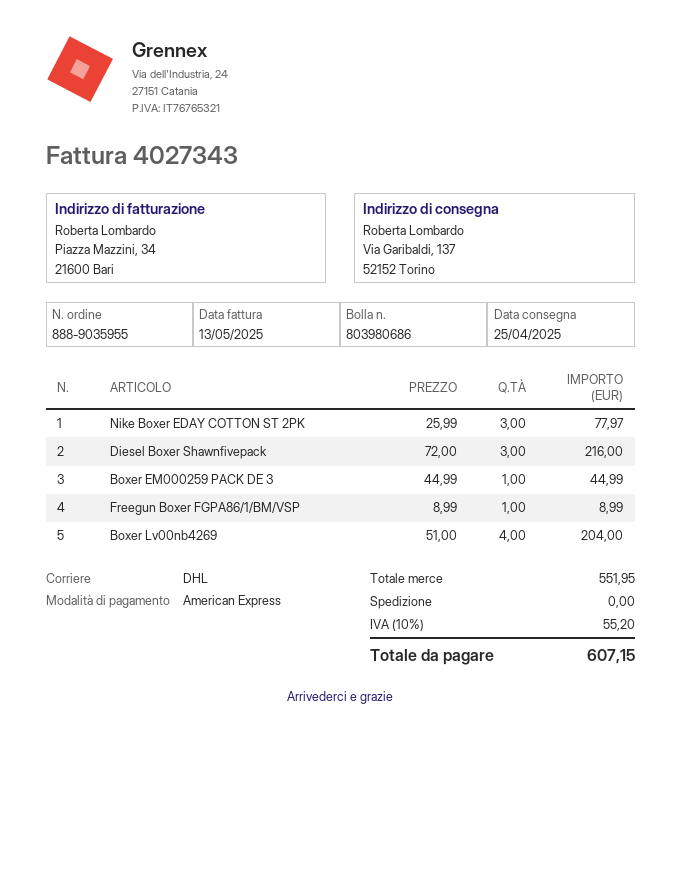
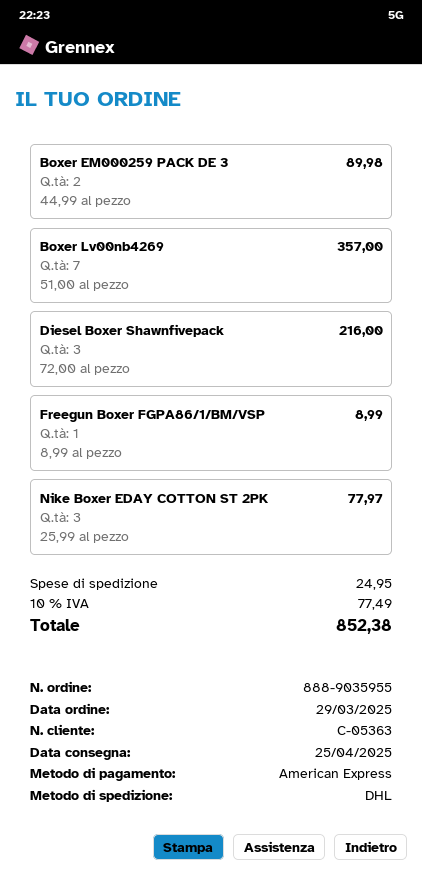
Boxer EM000259 PACK DE 3: 1 x 44.99 = 44.99 -> 2 x 44.99 = 89.98
Boxer Lv00nb4269: 4 x 51.00 = 204.00 -> 7 x 51.00 = 357.00
shipping: 0.00 -> 24.95
tax: 10% = 55.20 -> 10% = 77.49
total: 607.15 -> 852.38

